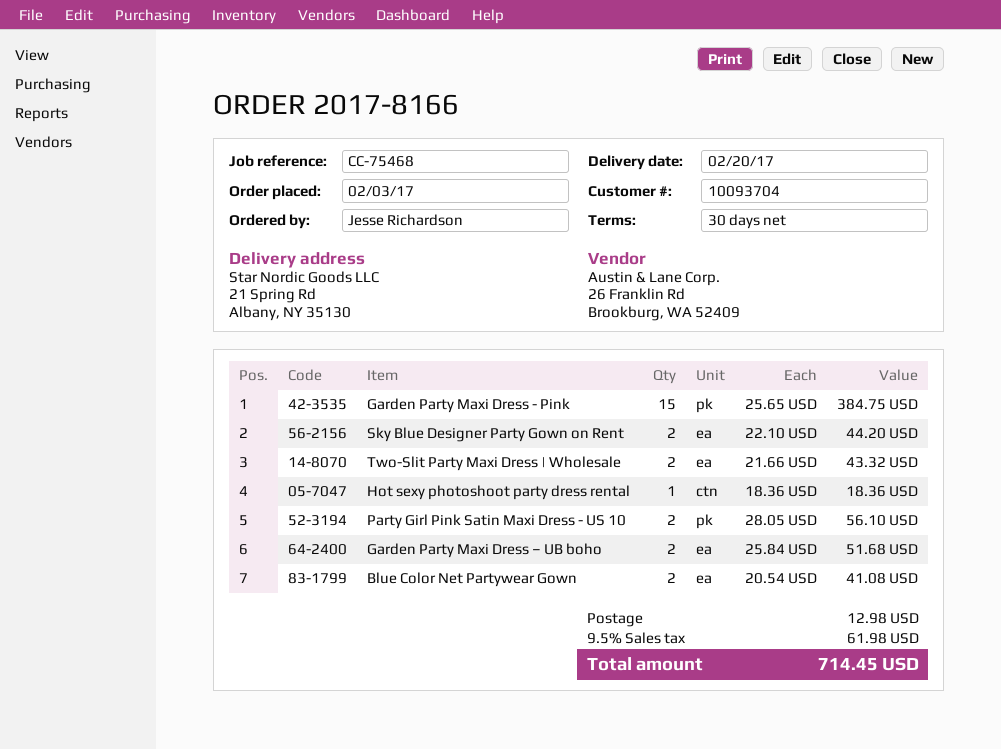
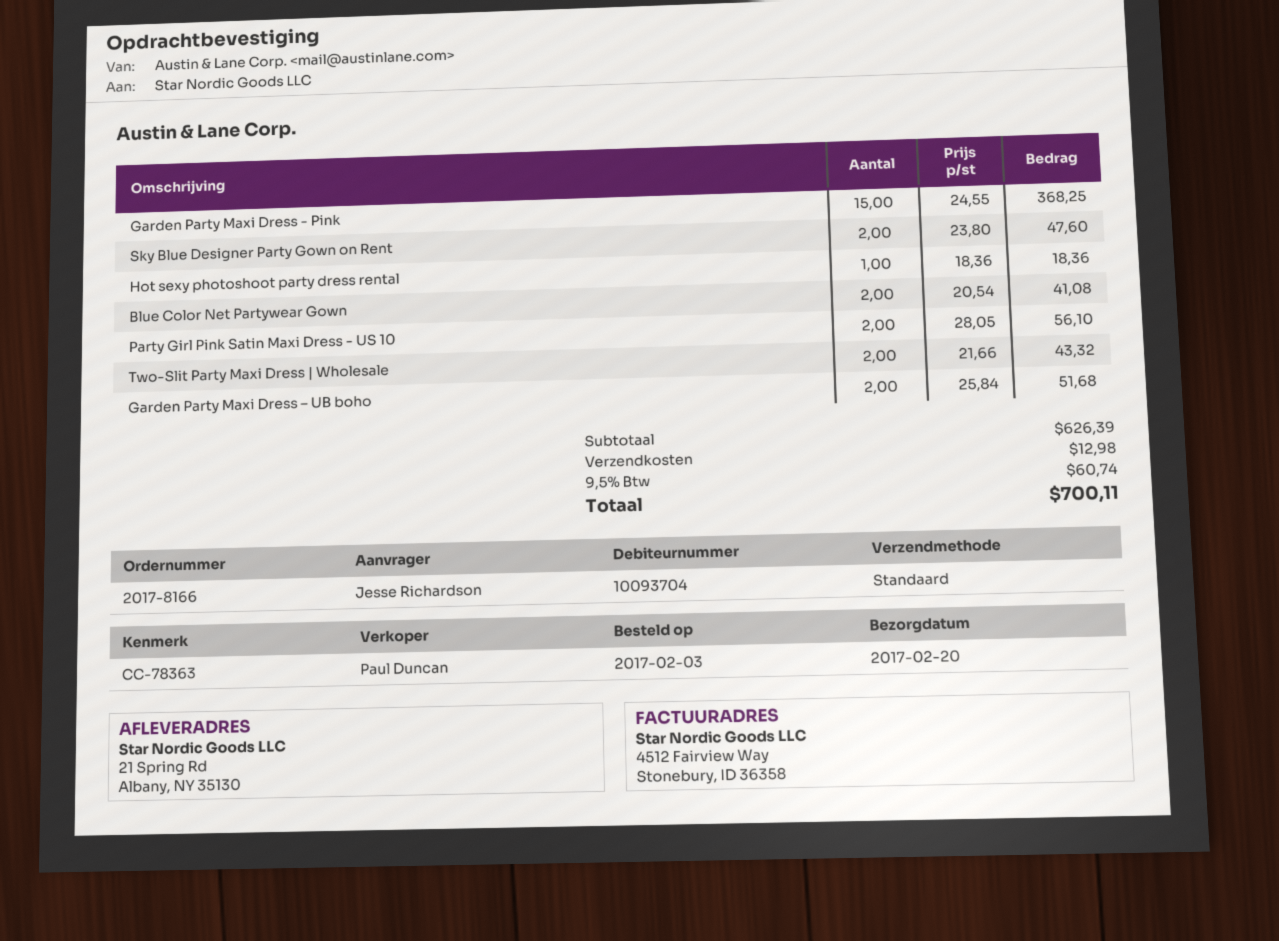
reference: CC-75468 -> CC-78363
Garden Party Maxi Dress - Pink: 15 x 25.65 = 384.75 -> 15 x 24.55 = 368.25
Sky Blue Designer Party Gown on Rent: 2 x 22.10 = 44.20 -> 2 x 23.80 = 47.60
tax: 9.5% = 61.98 -> 9.5% = 60.74
total: 714.45 -> 700.11

